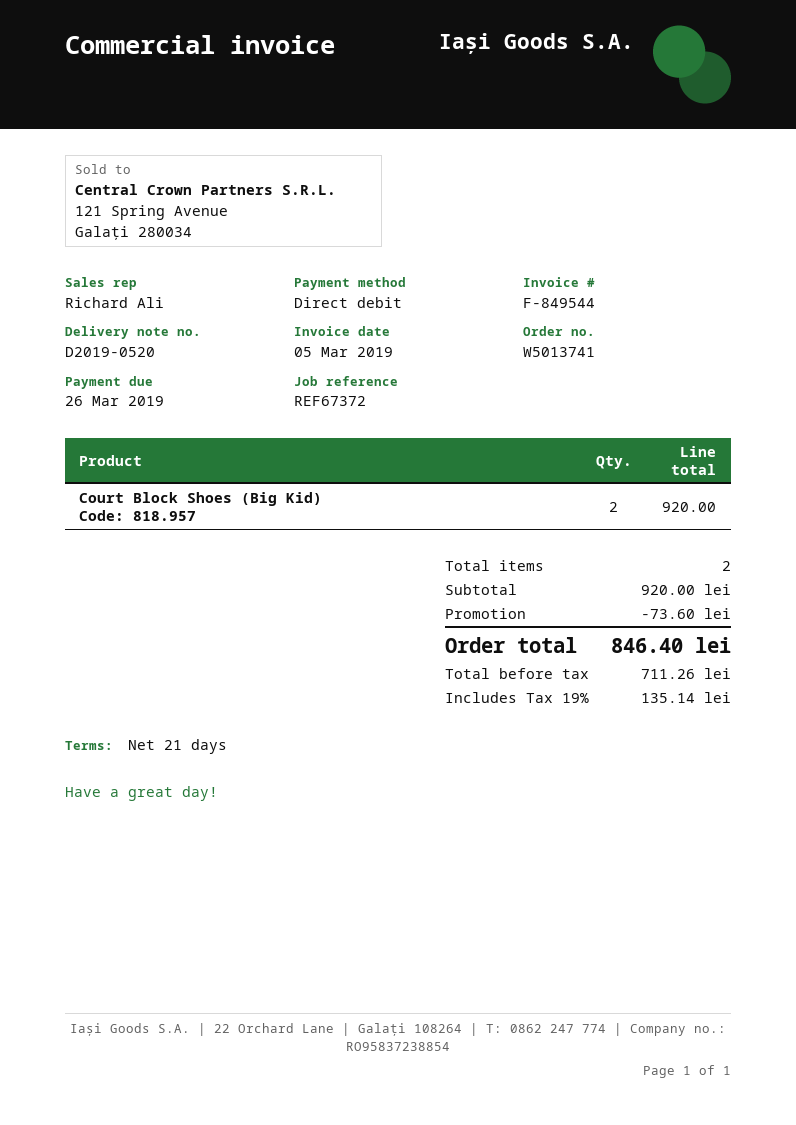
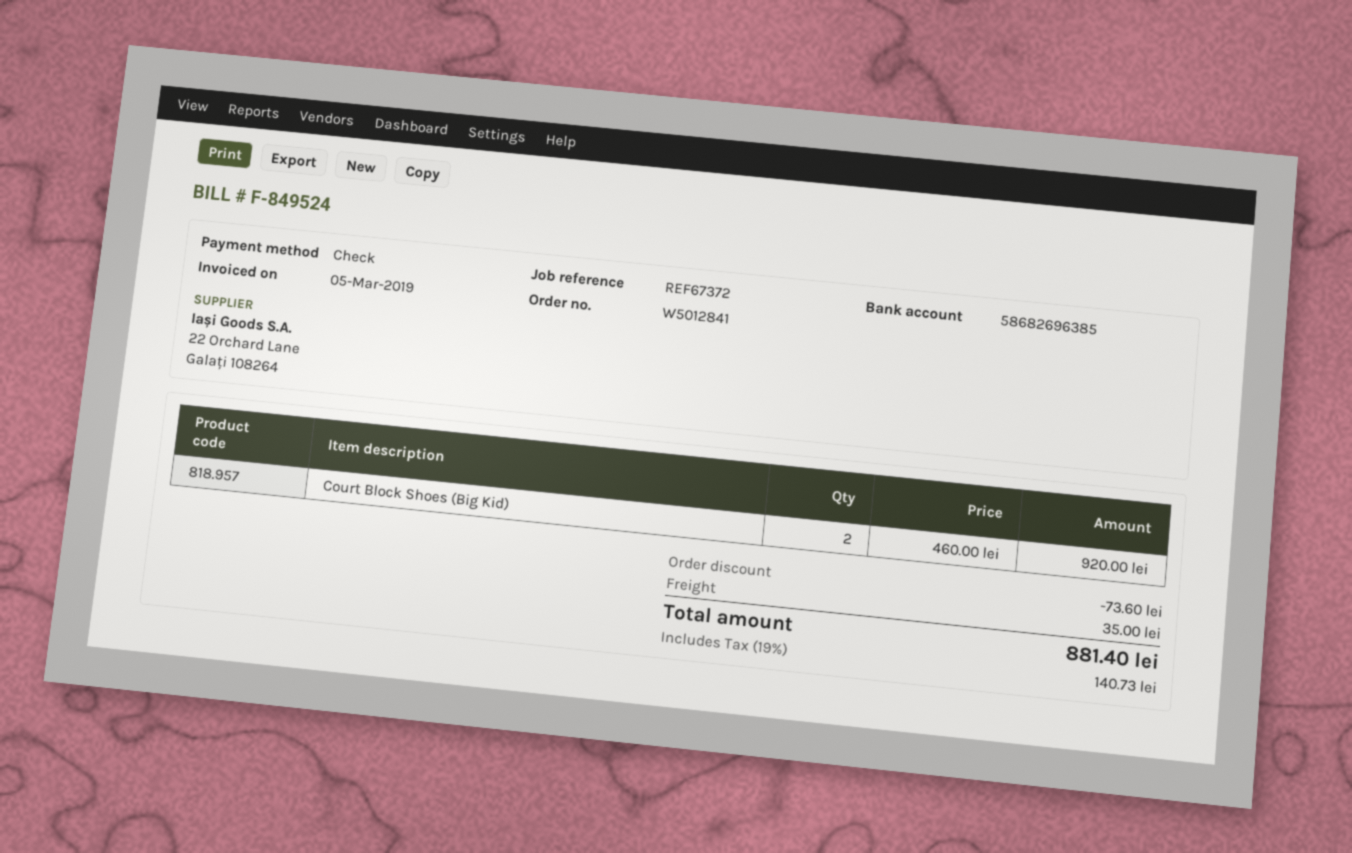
order number: W5013741 -> W5012841
invoice number: F-849544 -> F-849524
payment method: direct debit -> cheque
shipping: none -> 35.00
tax: 19% = 135.14 -> 19% = 140.73
total: 846.40 -> 881.40

